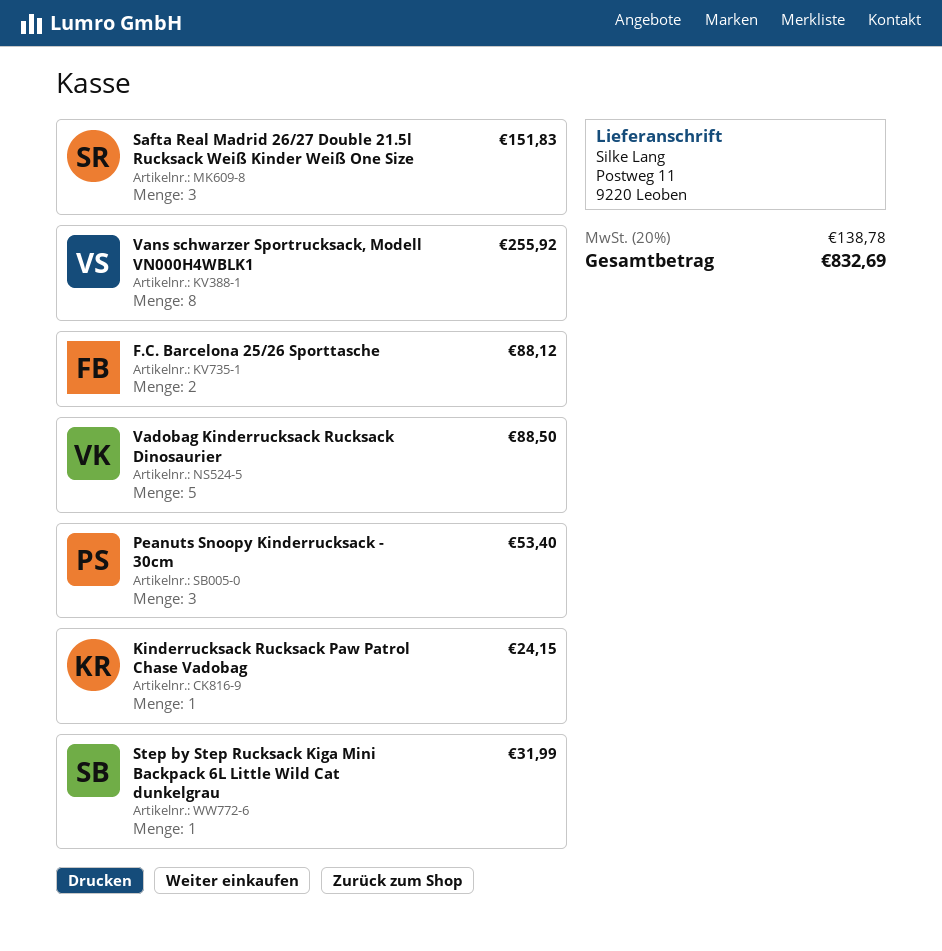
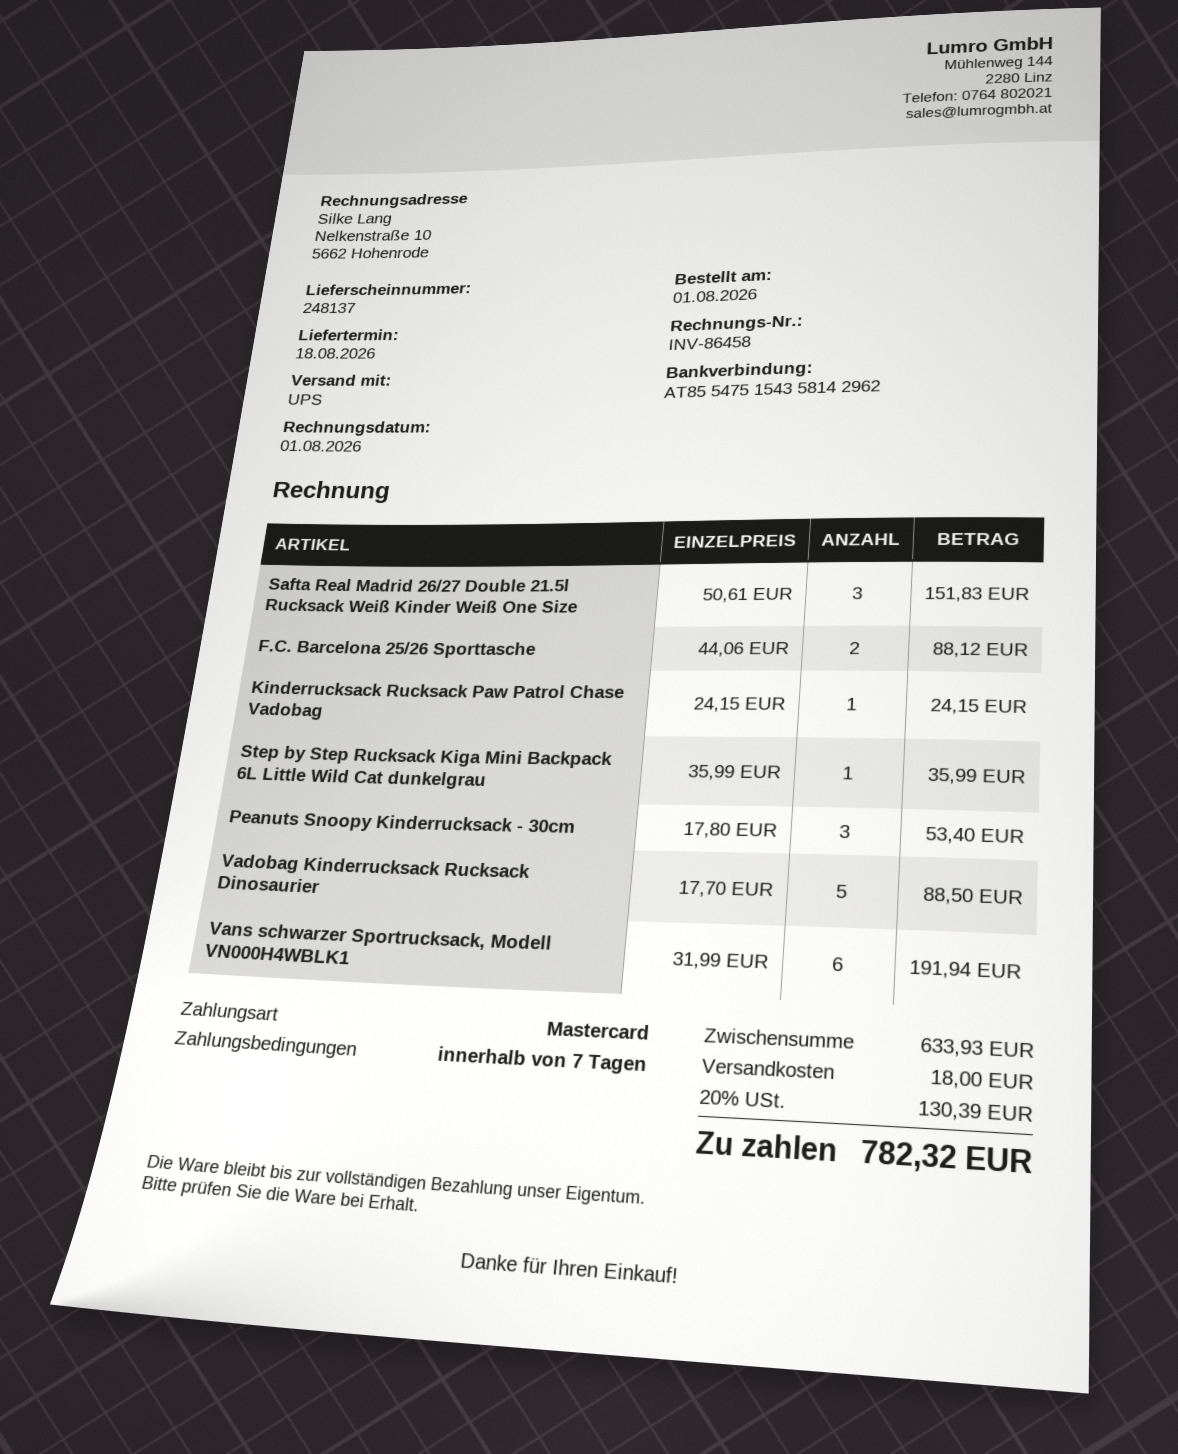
Vans schwarzer Sportrucksack, Modell VN000H4WBLK1: 8 for 255.92 -> 6 for 191.94
Step by Step Rucksack Kiga Mini Backpack 6L Little Wild Cat dunkelgrau: 1 for 31.99 -> 1 for 35.99
shipping: none -> 18.00
tax: 20% = 138.78 -> 20% = 130.39
total: 832.69 -> 782.32

